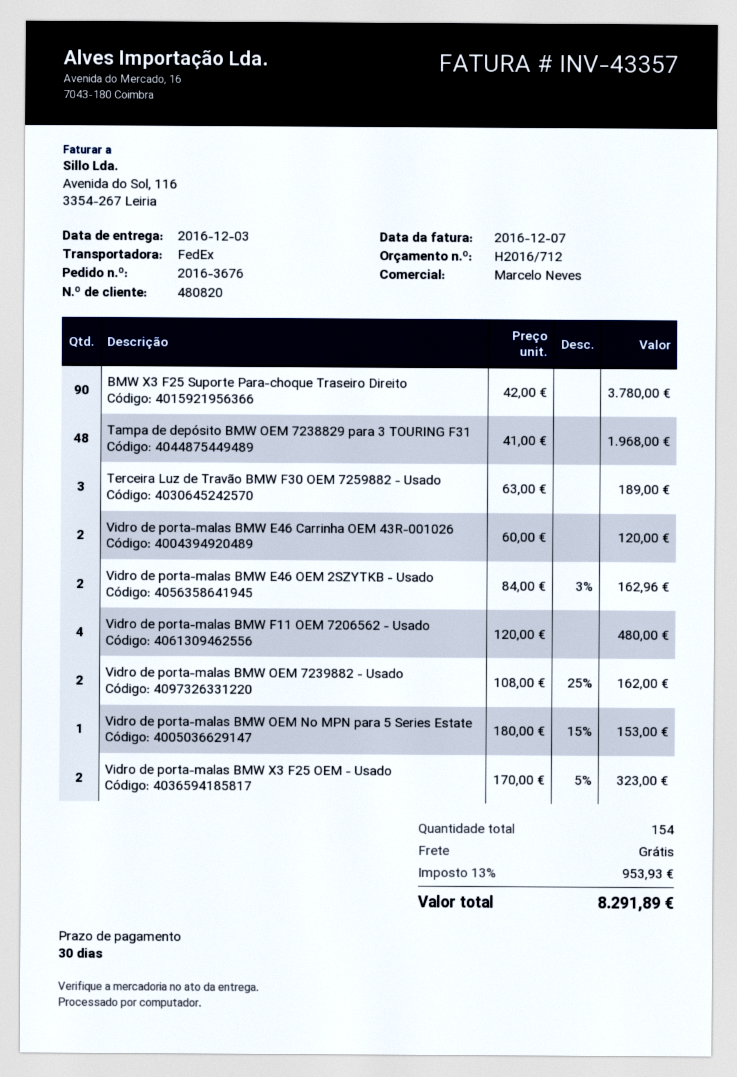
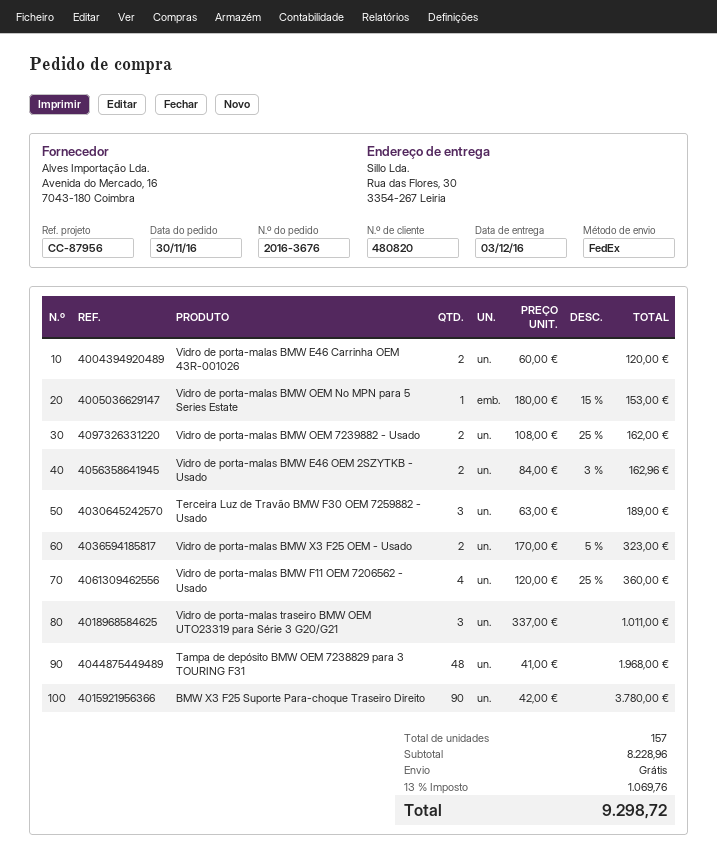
Vidro de porta-malas BMW F11 OEM 7206562 - Usado: 4 x 120.00 = 480.00 -> 4 x 120.00 - 25% = 360.00
Vidro de porta-malas traseiro BMW OEM UTO23319 para Série 3 G20/G21: none -> 3 x 337.00 = 1011.00
total quantity: 154 -> 157
tax: 13% = 953.93 -> 13% = 1069.76
total: 8291.89 -> 9298.72

